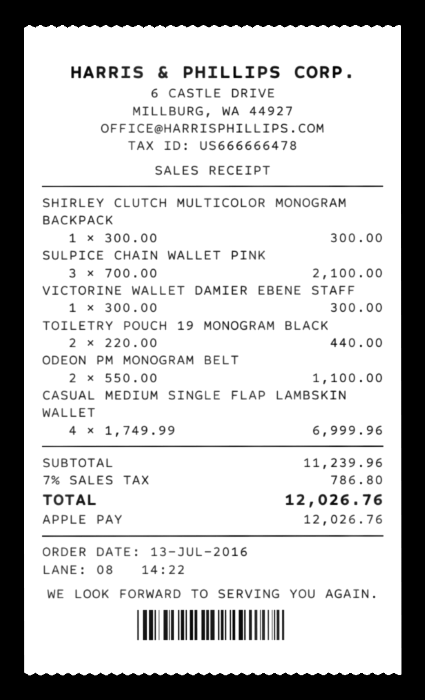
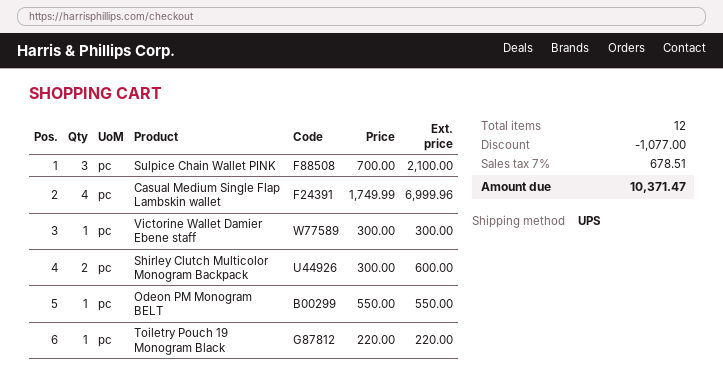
SHIRLEY CLUTCH MULTICOLOR MONOGRAM BACKPACK: 1 x 300.00 = 300.00 -> 2 x 300.00 = 600.00
TOILETRY POUCH 19 MONOGRAM BLACK: 2 x 220.00 = 440.00 -> 1 x 220.00 = 220.00
ODEON PM MONOGRAM BELT: 2 x 550.00 = 1100.00 -> 1 x 550.00 = 550.00
discount: none -> 1077.00
tax: 7% = 786.80 -> 7% = 678.51
total: 12026.76 -> 10371.47

